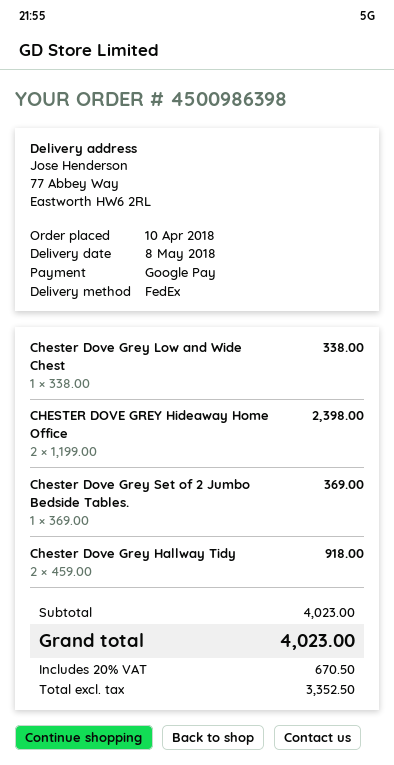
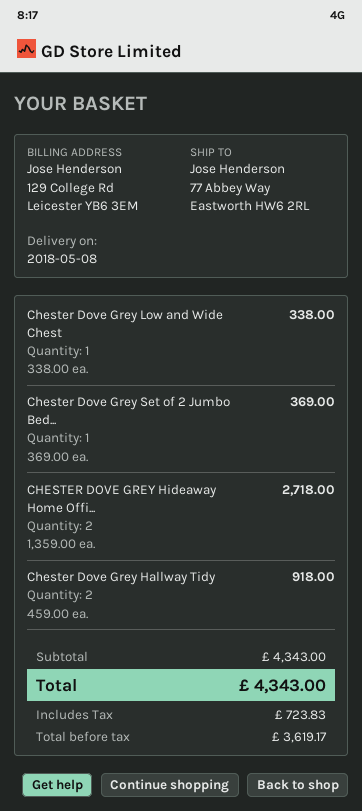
CHESTER DOVE GREY Hideaway Home Office: 2 x 1199.00 = 2398.00 -> 2 x 1359.00 = 2718.00
subtotal: 4023.00 -> 4343.00
net: 3352.50 -> 3619.17
tax: 670.50 -> 723.83
total: 4023.00 -> 4343.00

